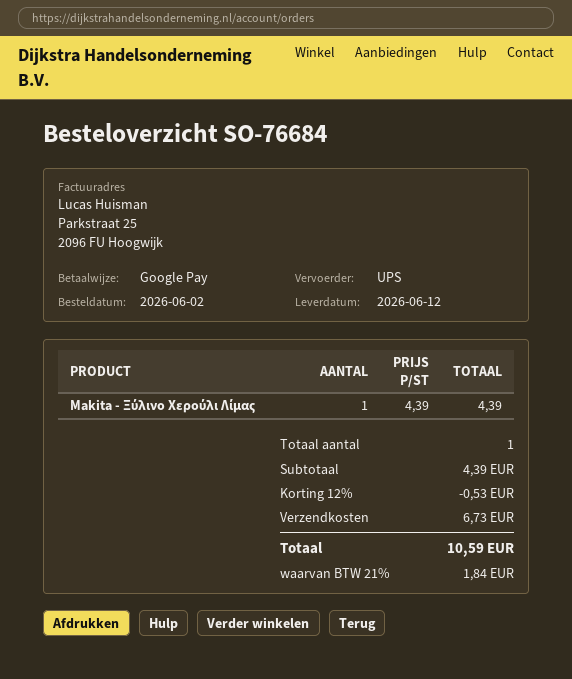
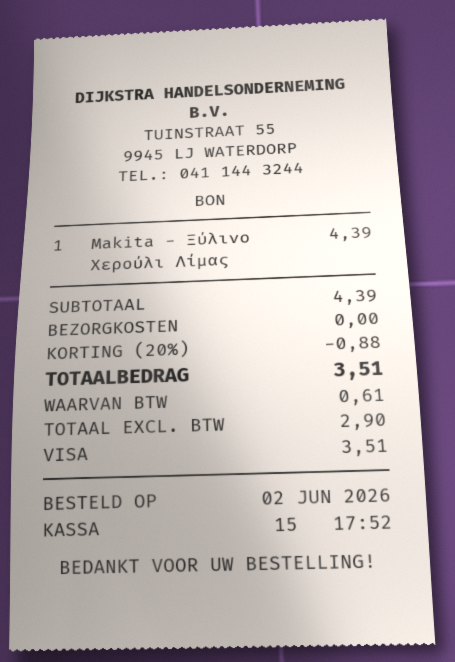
payment method: Google Pay -> Visa
discount: 12% = 0.53 -> 20% = 0.88
shipping: 6.73 -> 0.00
tax: 1.84 -> 0.61
total: 10.59 -> 3.51

